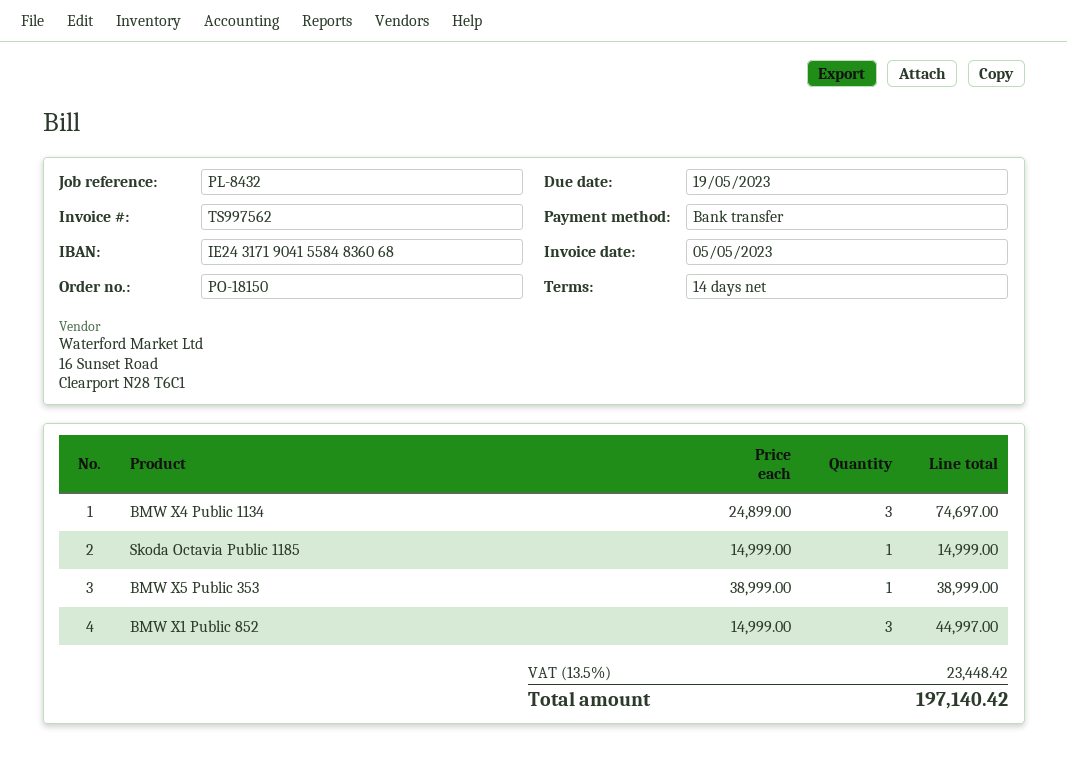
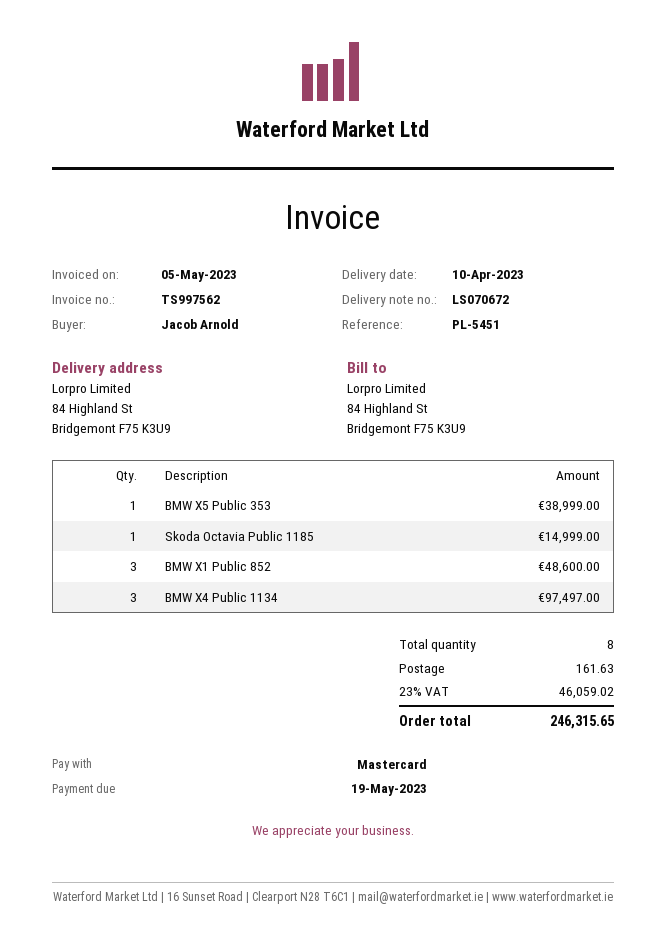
reference: PL-8432 -> PL-5451
payment method: bank transfer -> Mastercard
BMW X4 Public 1134: 3 for 74697.00 -> 3 for 97497.00
BMW X1 Public 852: 3 for 44997.00 -> 3 for 48600.00
shipping: none -> 161.63
tax: 13.5% = 23448.42 -> 23% = 46059.02
total: 197140.42 -> 246315.65

